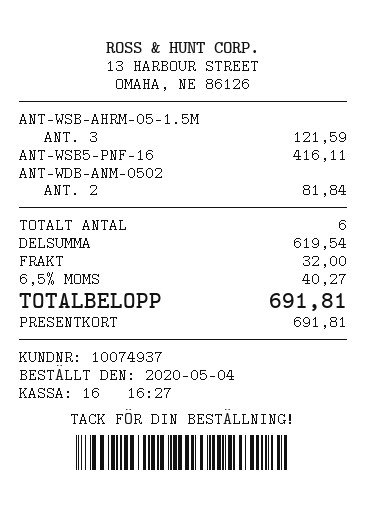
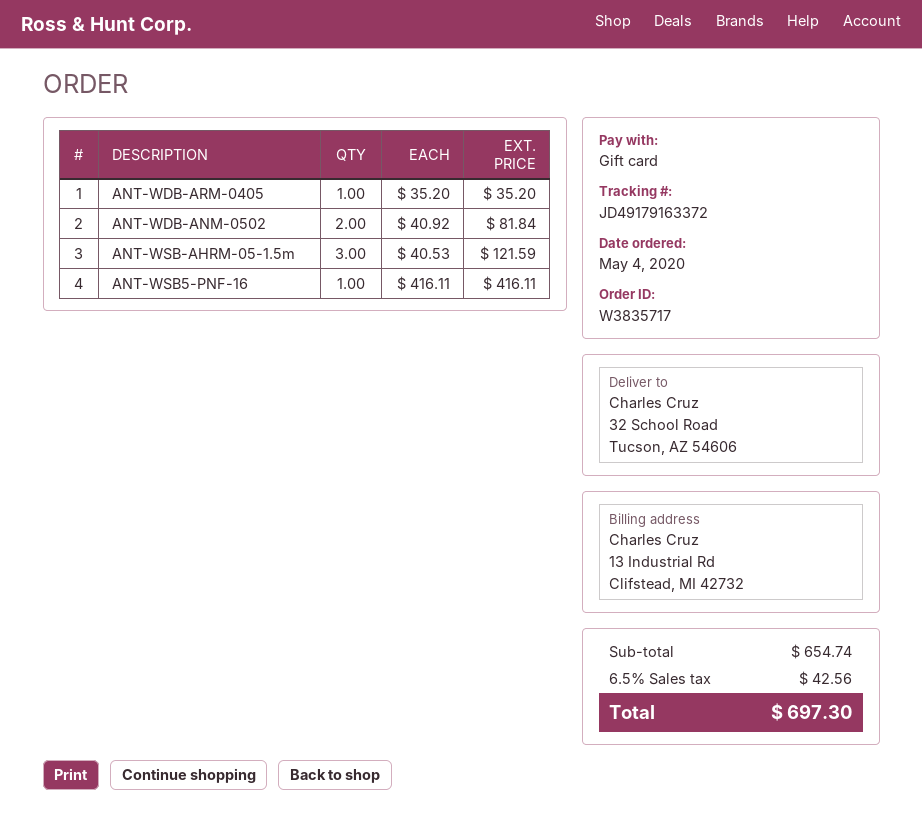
ANT-WDB-ARM-0405: none -> 1 for 35.20
subtotal: 619.54 -> 654.74
shipping: 32.00 -> none
tax: 6.5% = 40.27 -> 6.5% = 42.56
total: 691.81 -> 697.30

